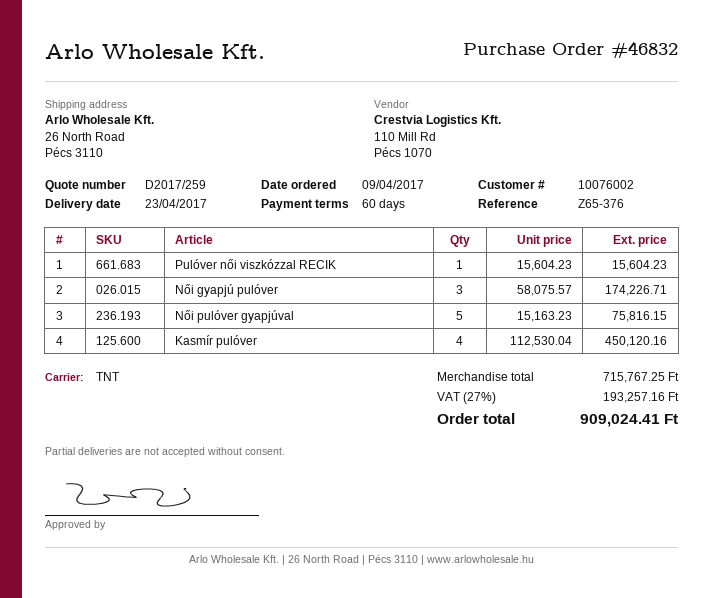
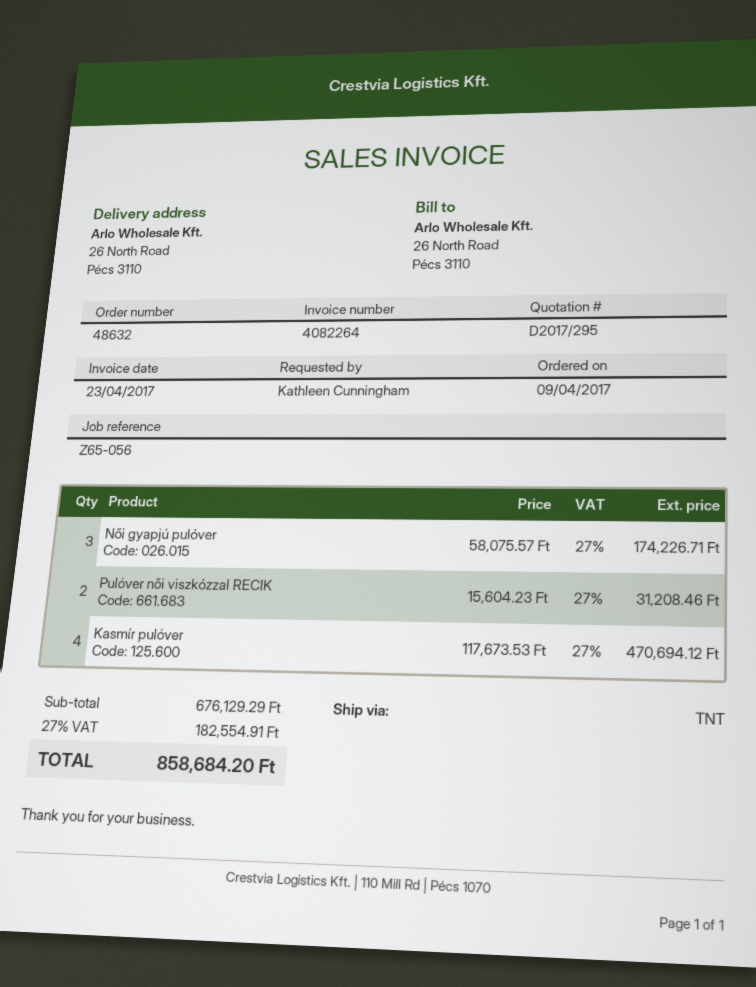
quote number: D2017/259 -> D2017/295
order number: 46832 -> 48632
reference: Z65-376 -> Z65-056
Pulóver női viszkózzal RECIK: 1 x 15604.23 = 15604.23 -> 2 x 15604.23 = 31208.46
Női pulóver gyapjúval: 5 x 15163.23 = 75816.15 -> none
Kasmír pulóver: 4 x 112530.04 = 450120.16 -> 4 x 117673.53 = 470694.12
subtotal: 715767.25 -> 676129.29
tax: 27% = 193257.16 -> 27% = 182554.91
total: 909024.41 -> 858684.20

